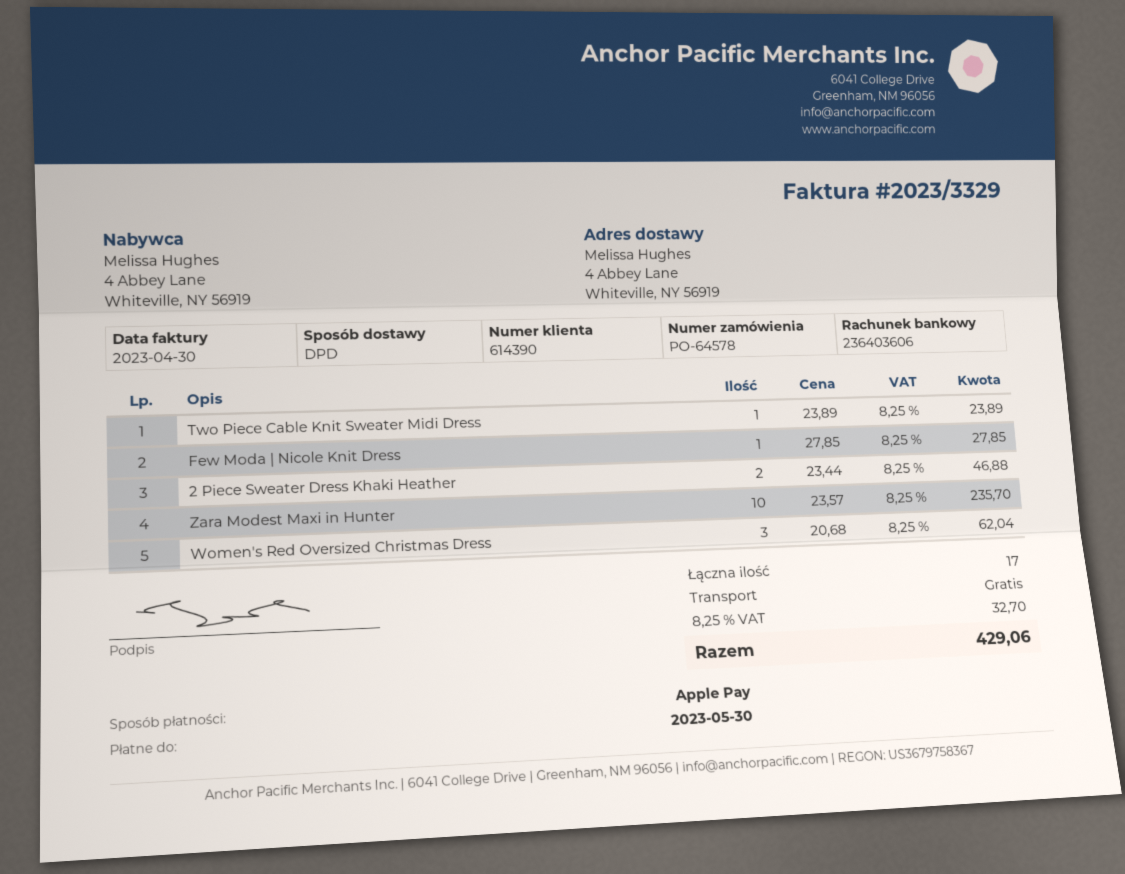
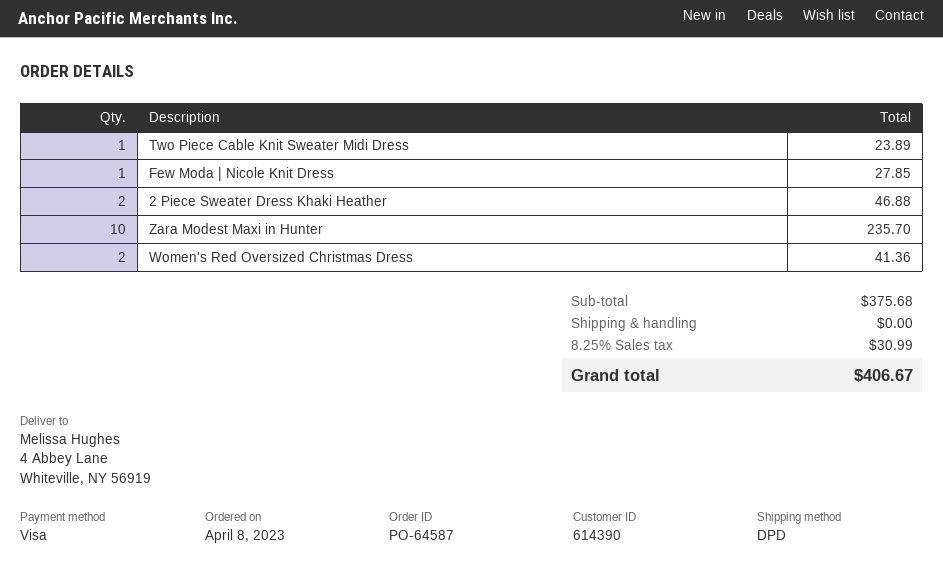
order number: PO-64578 -> PO-64587
payment method: Apple Pay -> Visa
Women's Red Oversized Christmas Dress: 3 for 62.04 -> 2 for 41.36
tax: 8.25% = 32.70 -> 8.25% = 30.99
total: 429.06 -> 406.67

